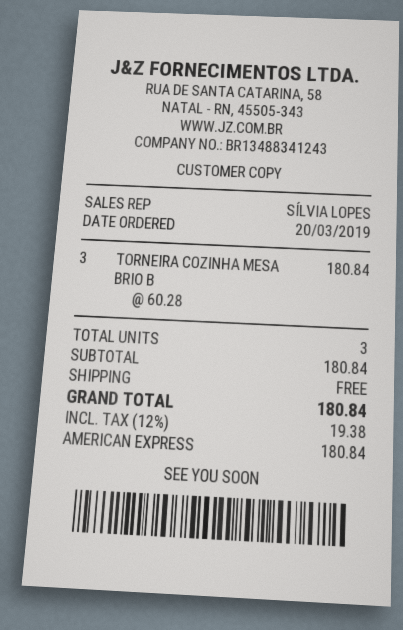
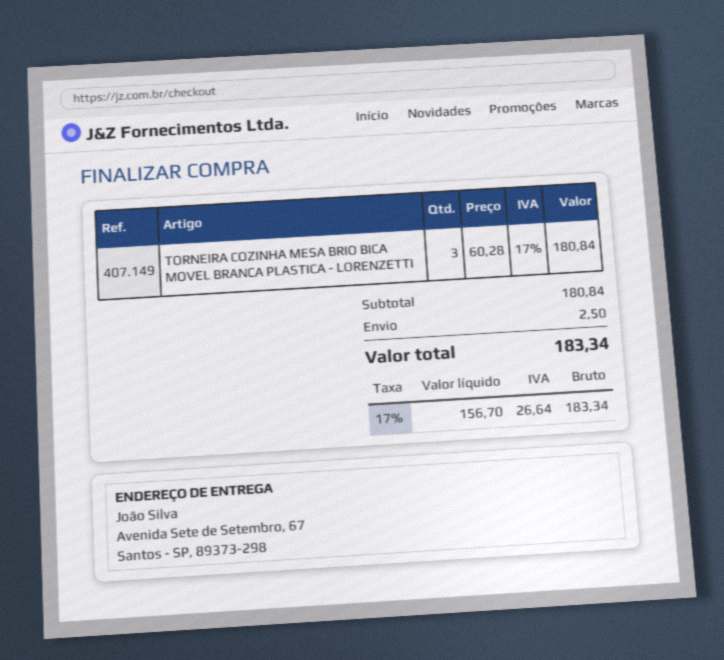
shipping: 0.00 -> 2.50
tax: 12% = 19.38 -> 17% = 26.64
total: 180.84 -> 183.34

